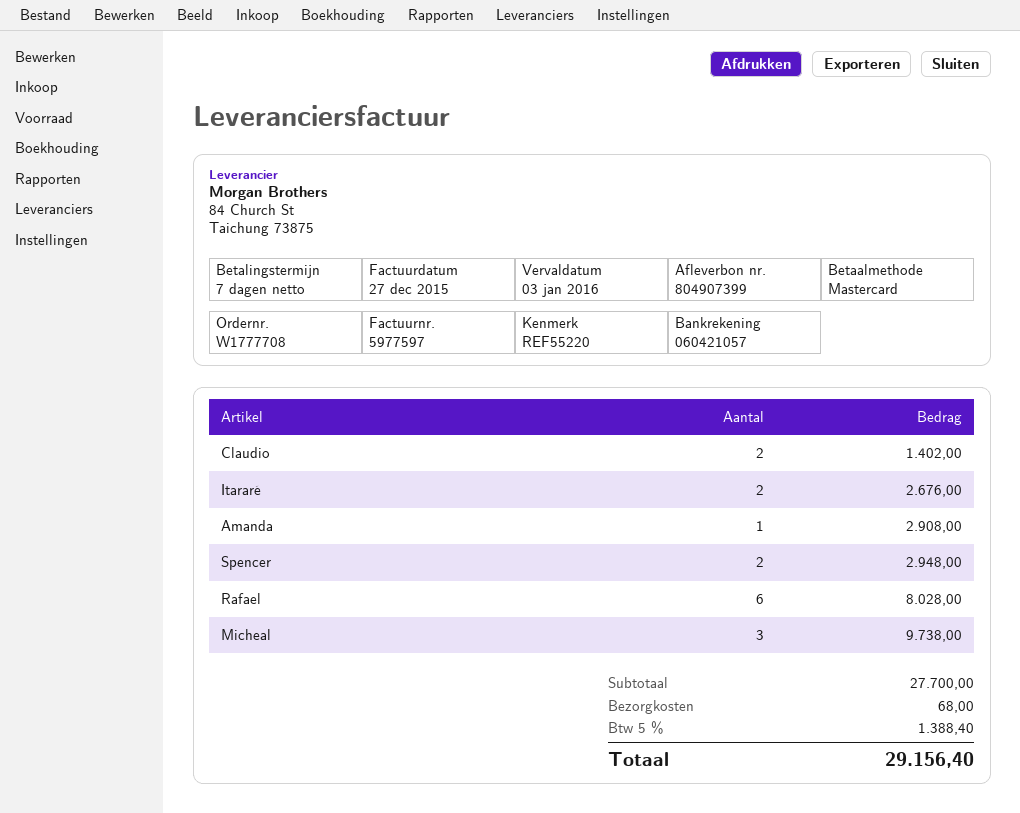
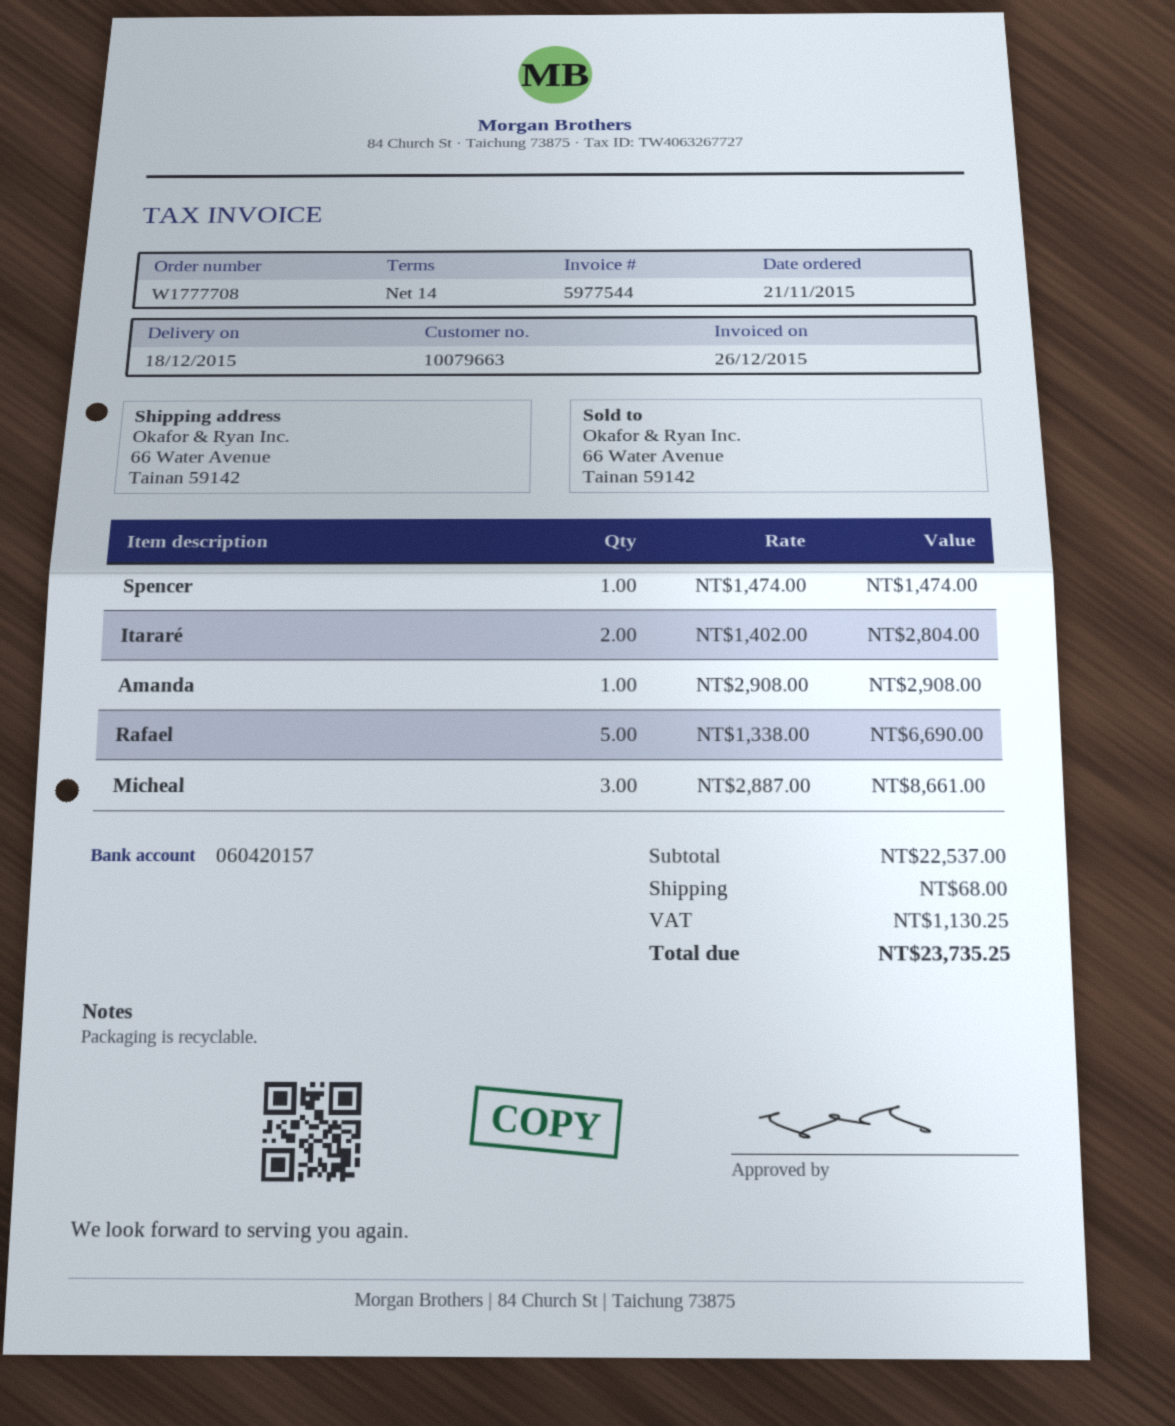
invoice number: 5977597 -> 5977544
invoice date: 2015-12-27 -> 2015-12-26
payment terms: 7 days -> 14 days
bank account: 060421057 -> 060420157
Claudio: 2 for 1402.00 -> none
Itararé: 2 for 2676.00 -> 2 for 2804.00
Spencer: 2 for 2948.00 -> 1 for 1474.00
Rafael: 6 for 8028.00 -> 5 for 6690.00
Micheal: 3 for 9738.00 -> 3 for 8661.00
subtotal: 27700.00 -> 22537.00
tax: 1388.40 -> 1130.25
total: 29156.40 -> 23735.25

